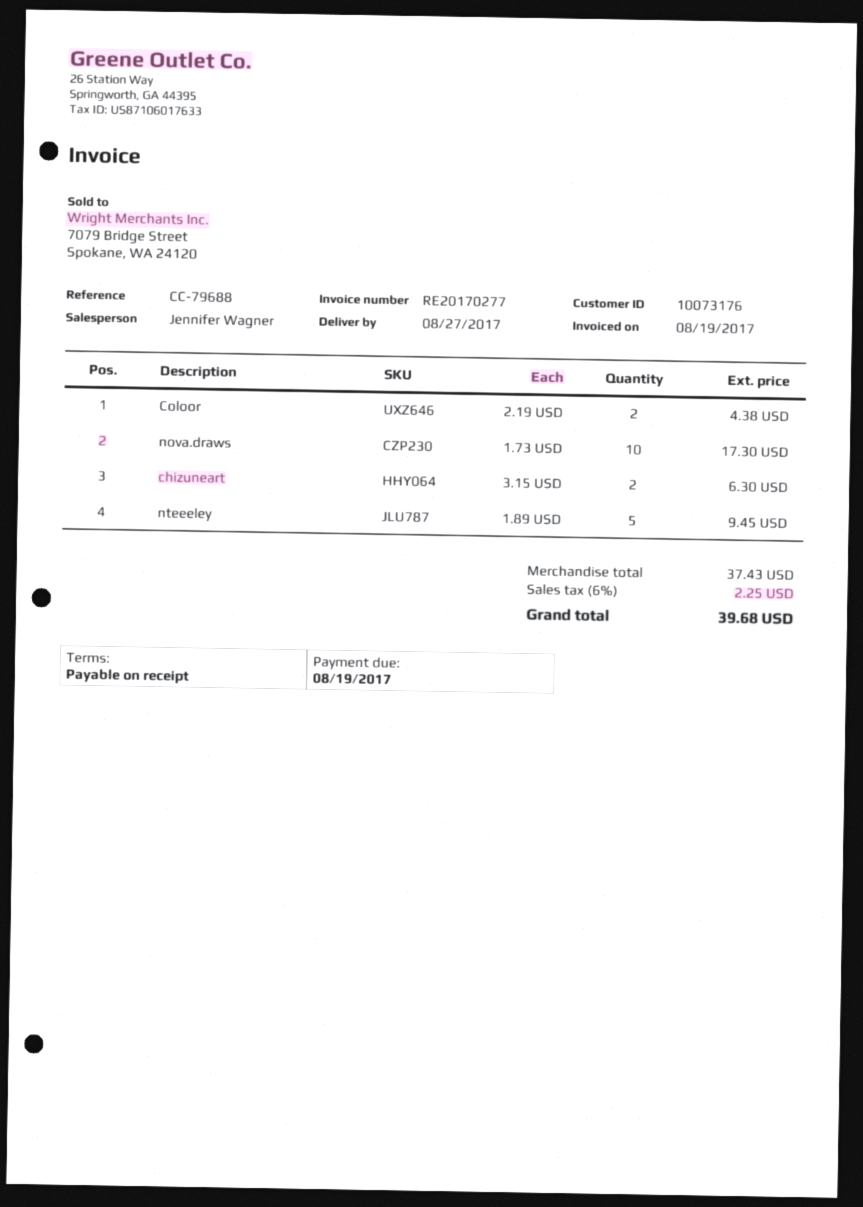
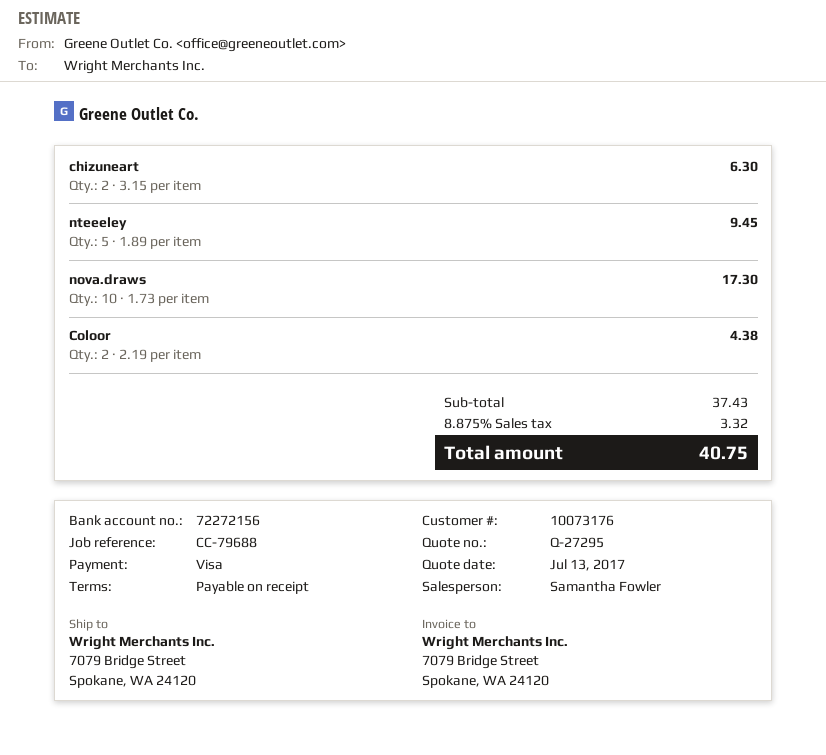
sales rep: Jennifer Wagner -> Samantha Fowler
tax: 6% = 2.25 -> 8.875% = 3.32
total: 39.68 -> 40.75

